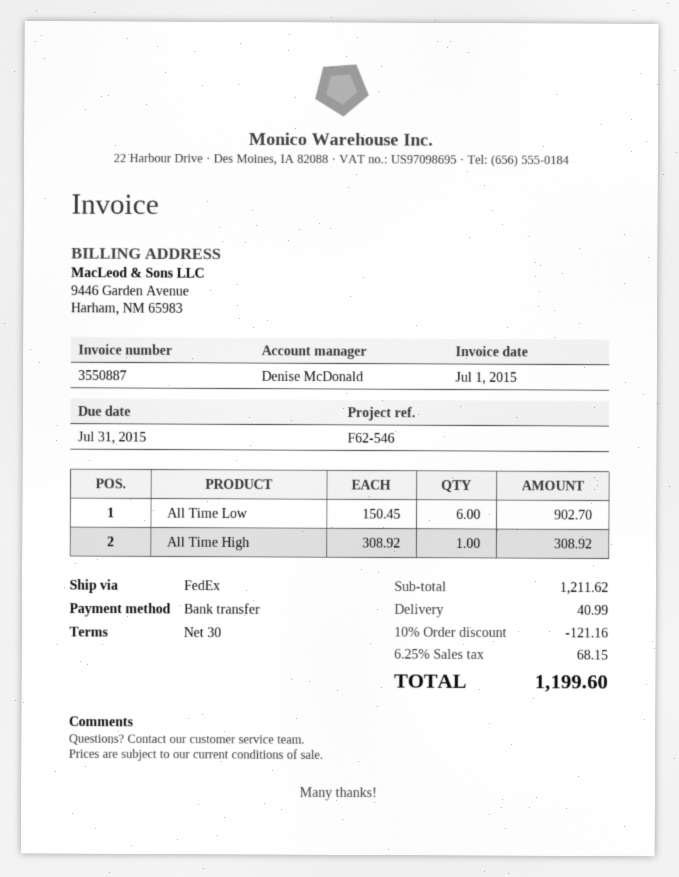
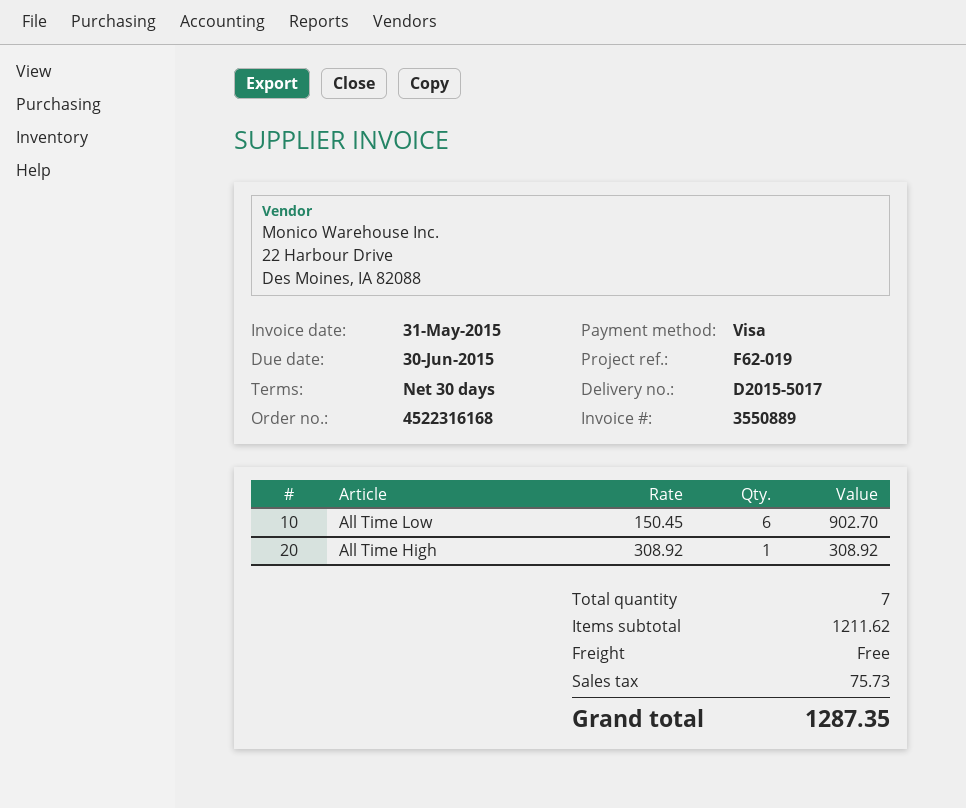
invoice number: 3550887 -> 3550889
invoice date: 2015-07-01 -> 2015-05-31
due date: 2015-07-31 -> 2015-06-30
reference: F62-546 -> F62-019
payment method: bank transfer -> Visa
discount: 10% = 121.16 -> none
shipping: 40.99 -> 0.00
tax: 68.15 -> 75.73
total: 1199.60 -> 1287.35

